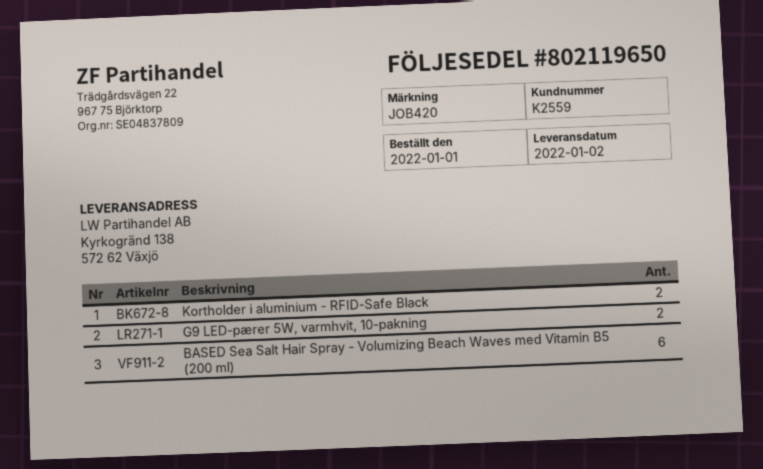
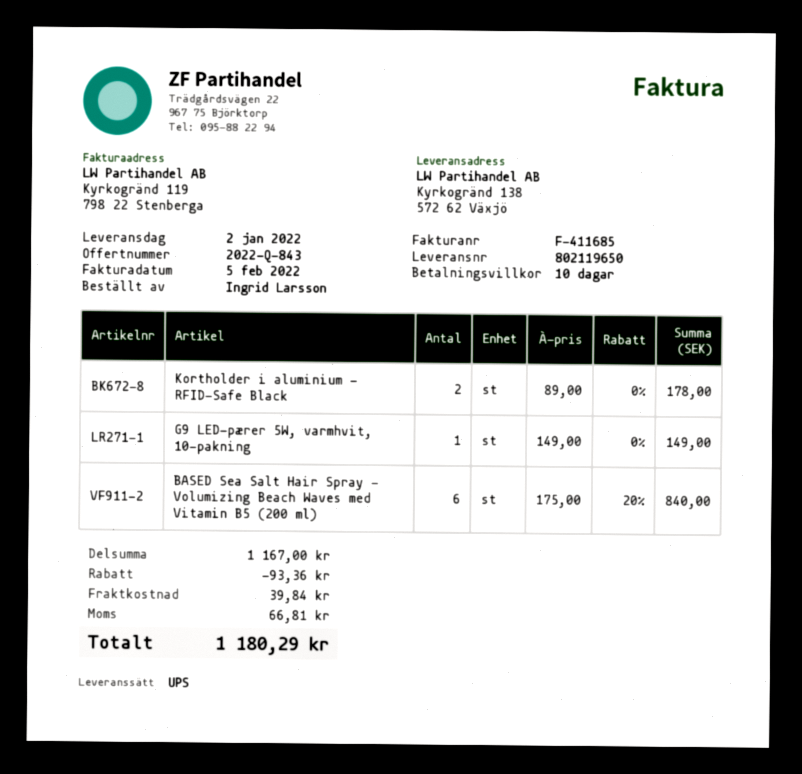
G9 LED-pærer 5W, varmhvit, 10-pakning: 2 -> 1

